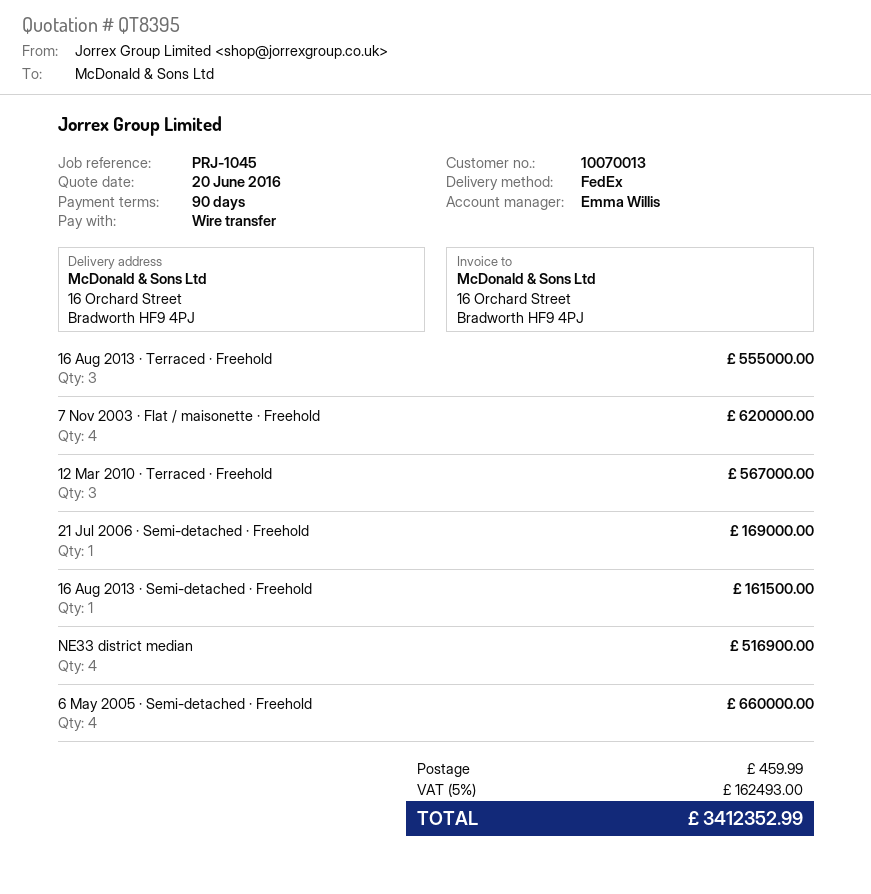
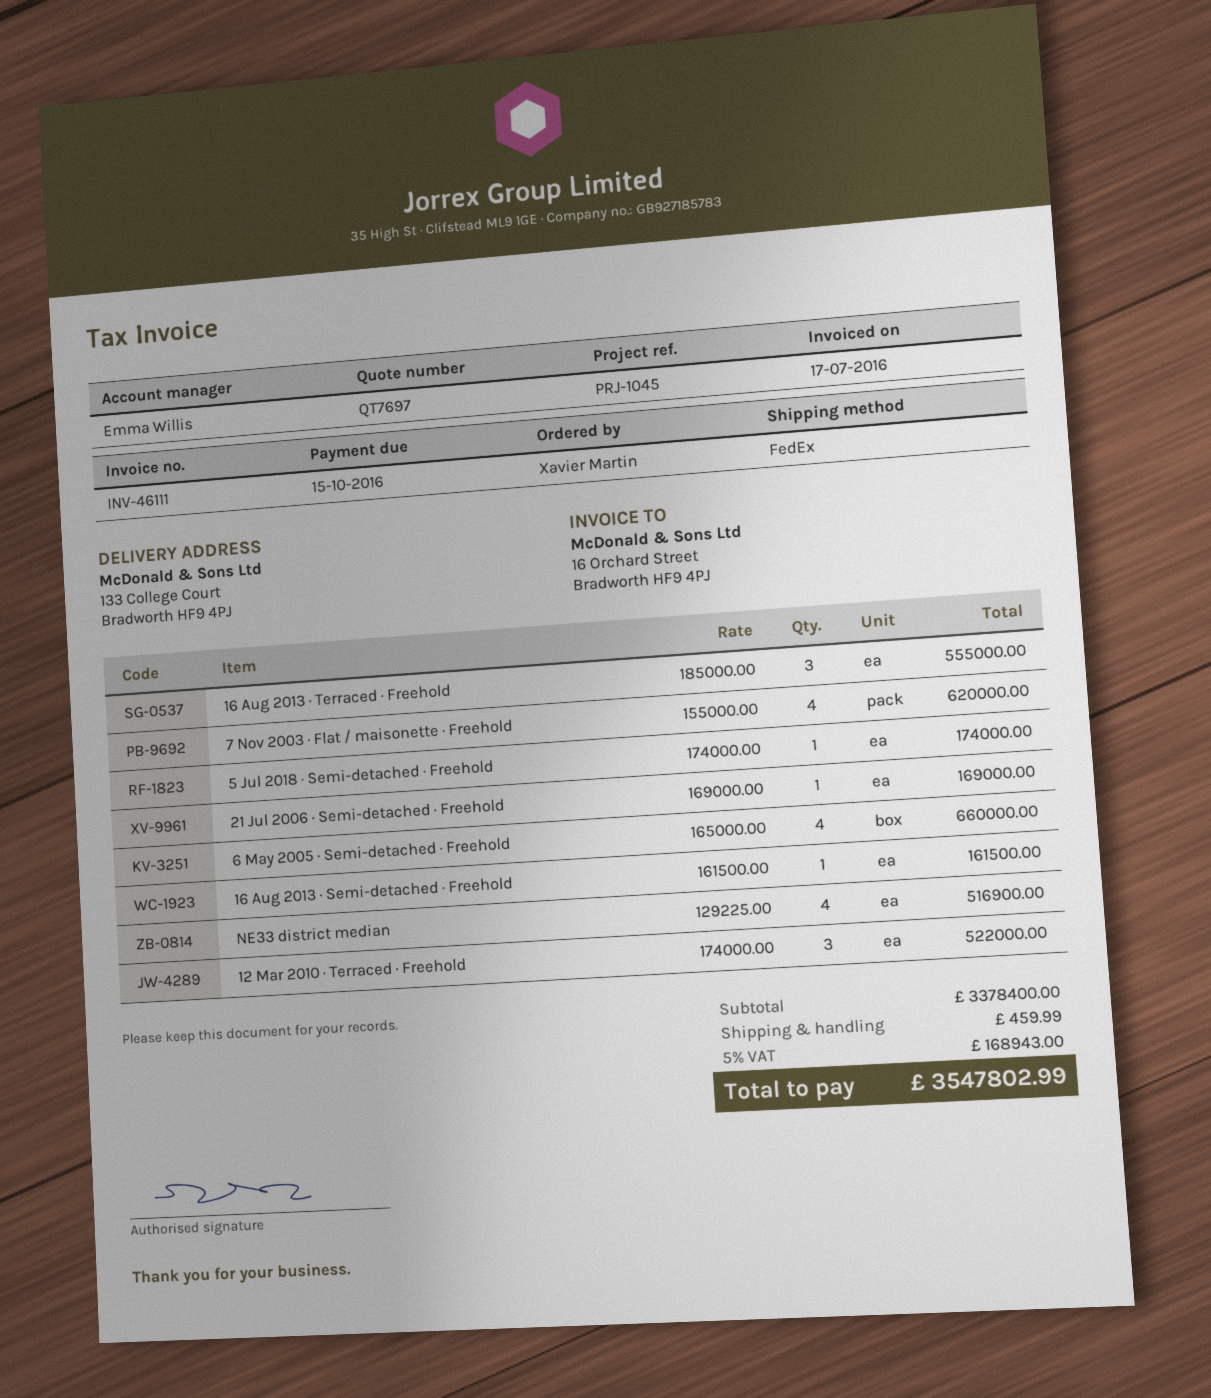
quote number: QT8395 -> QT7697
ship to: 16 Orchard Street, Bradworth HF9 4PJ -> 133 College Court, Bradworth HF9 4PJ
12 Mar 2010 · Terraced · Freehold: 3 for 567000.00 -> 3 for 522000.00
5 Jul 2018 · Semi-detached · Freehold: none -> 1 for 174000.00
tax: 5% = 162493.00 -> 5% = 168943.00
total: 3412352.99 -> 3547802.99

